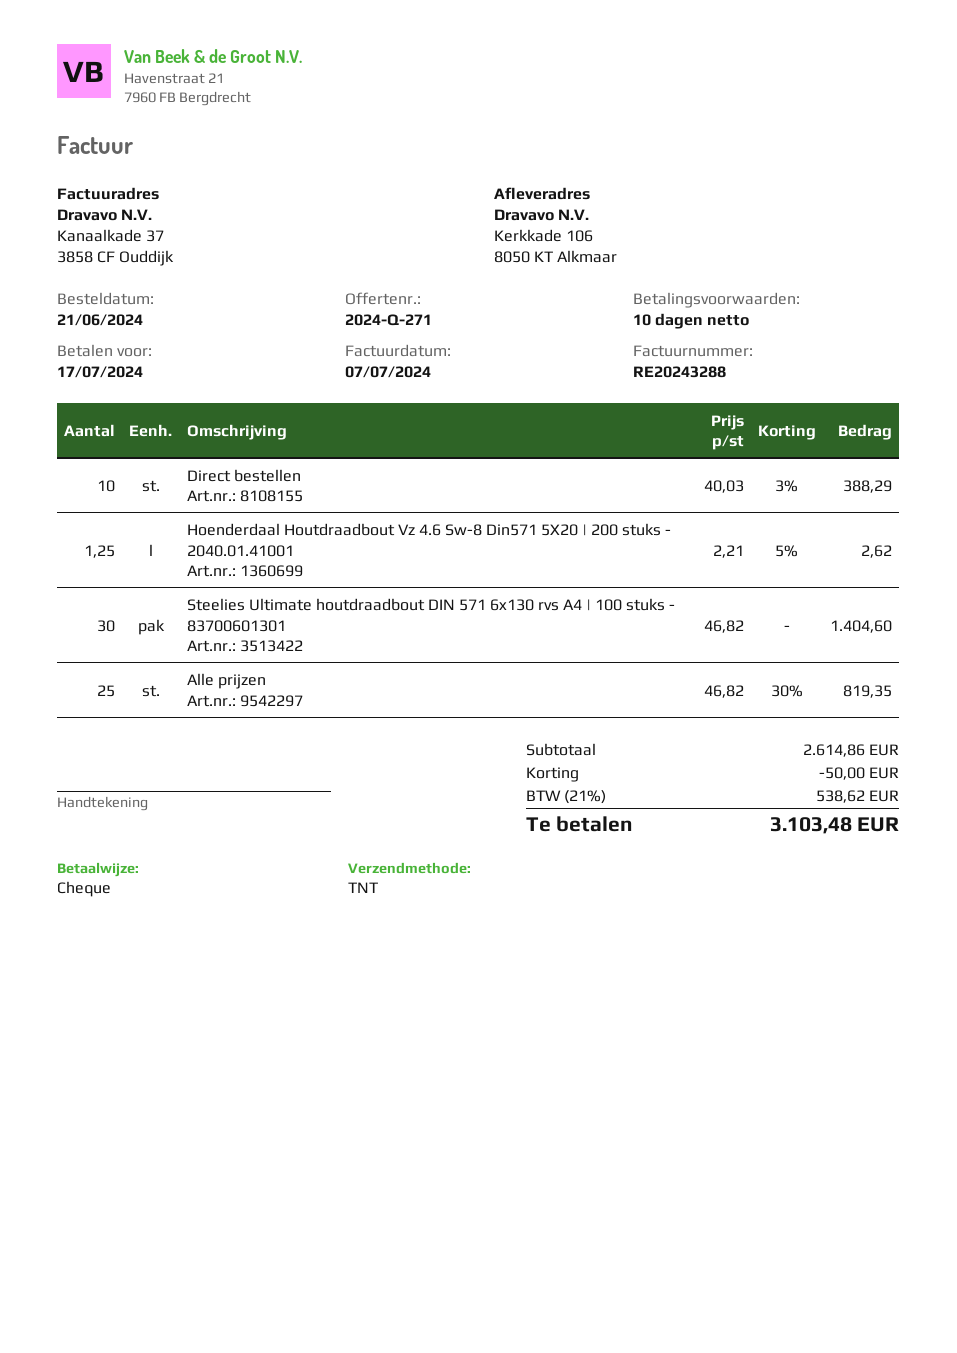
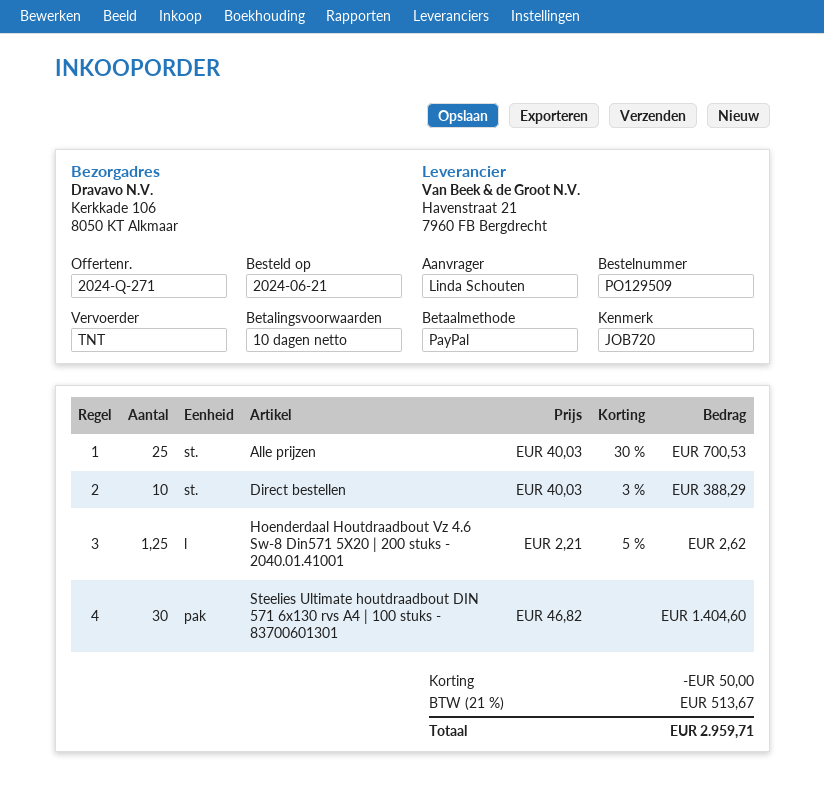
payment method: cheque -> PayPal
Alle prijzen: 25 x 46.82 - 30% = 819.35 -> 25 x 40.03 - 30% = 700.53
tax: 21% = 538.62 -> 21% = 513.67
total: 3103.48 -> 2959.71

